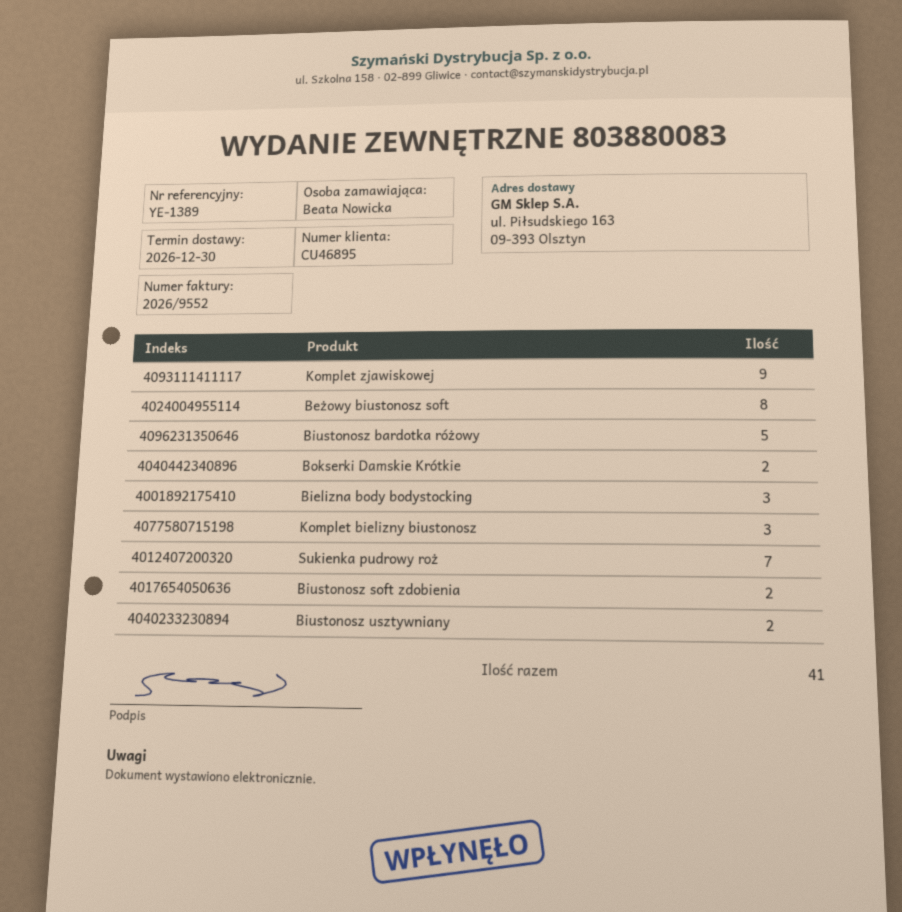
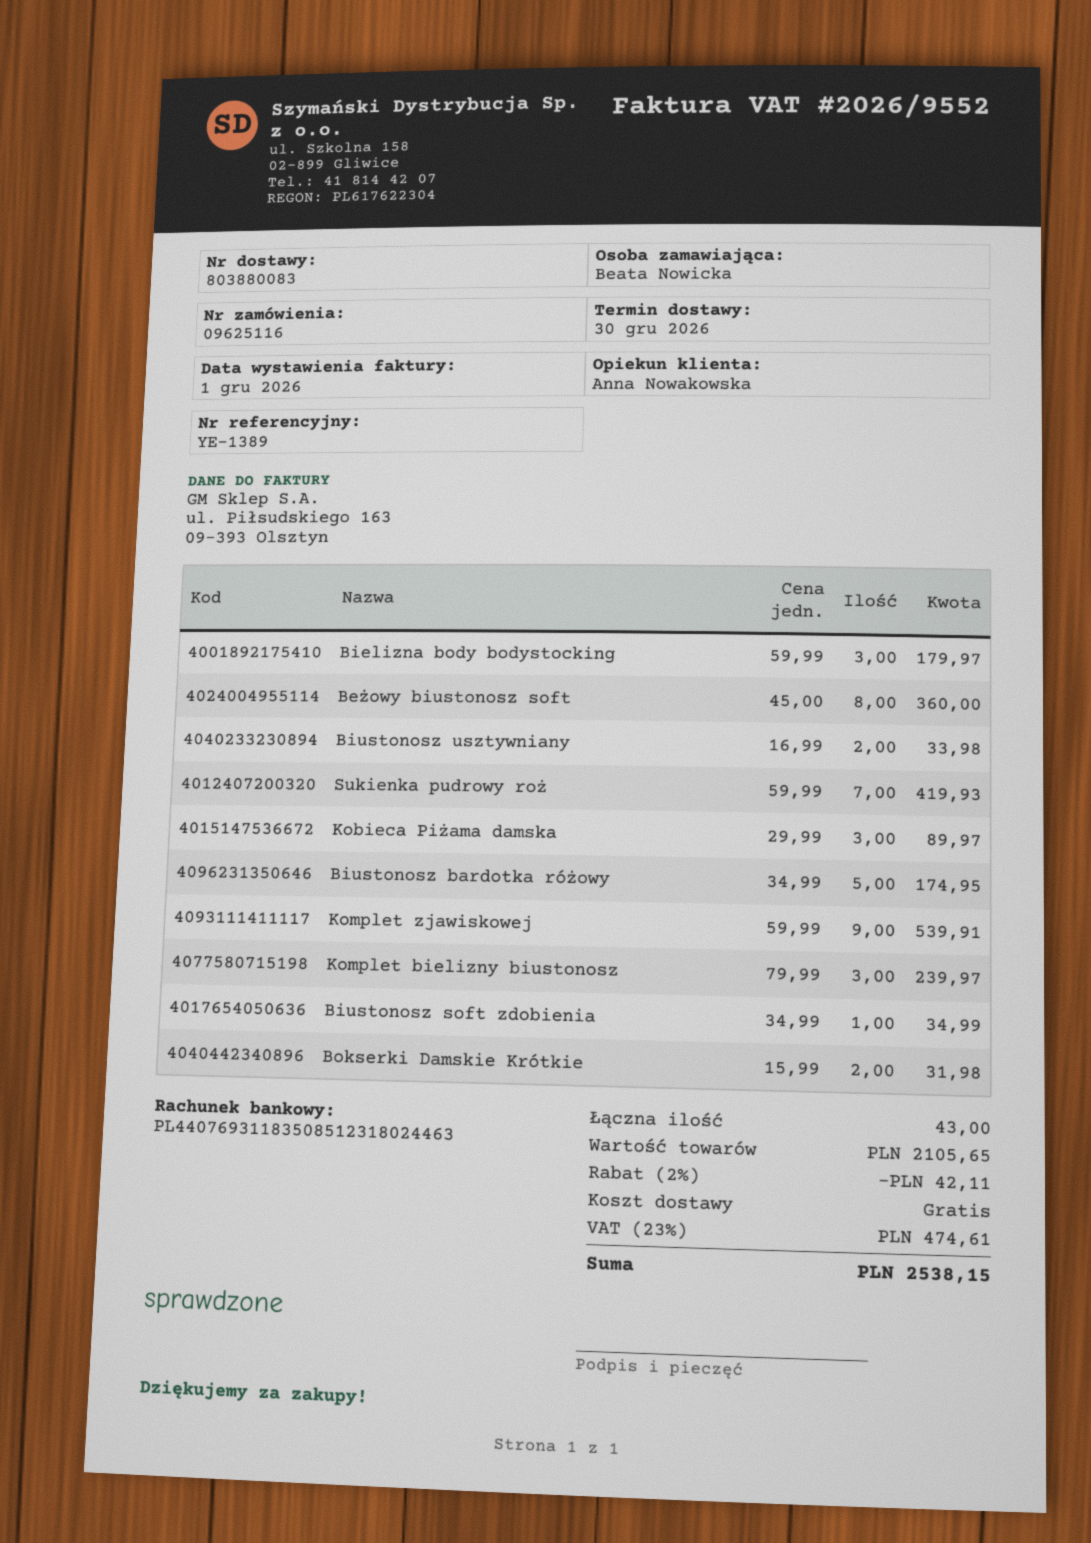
Biustonosz soft zdobienia: 2 -> 1
Kobieca Piżama damska: none -> 3
total quantity: 41 -> 43

